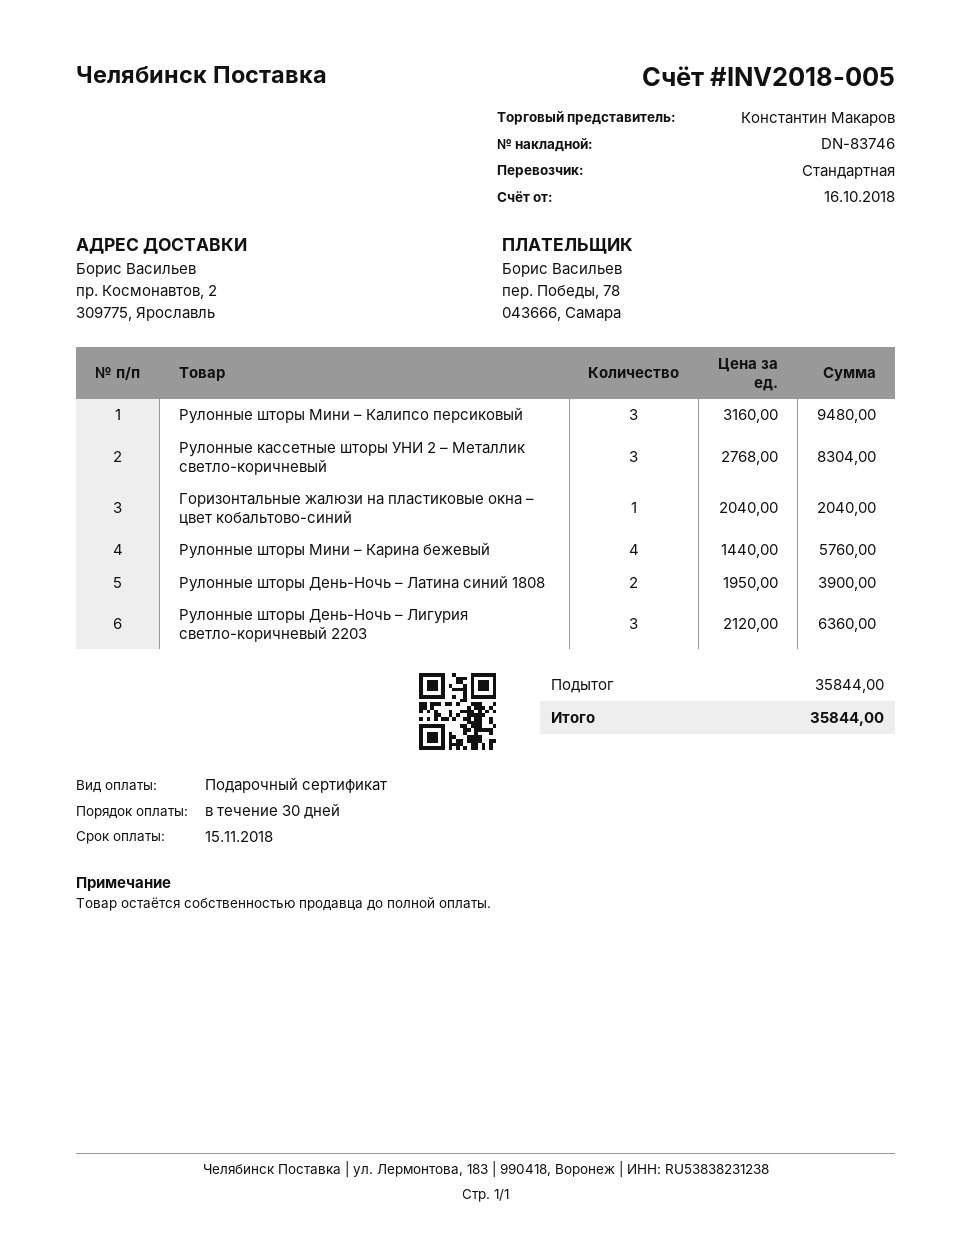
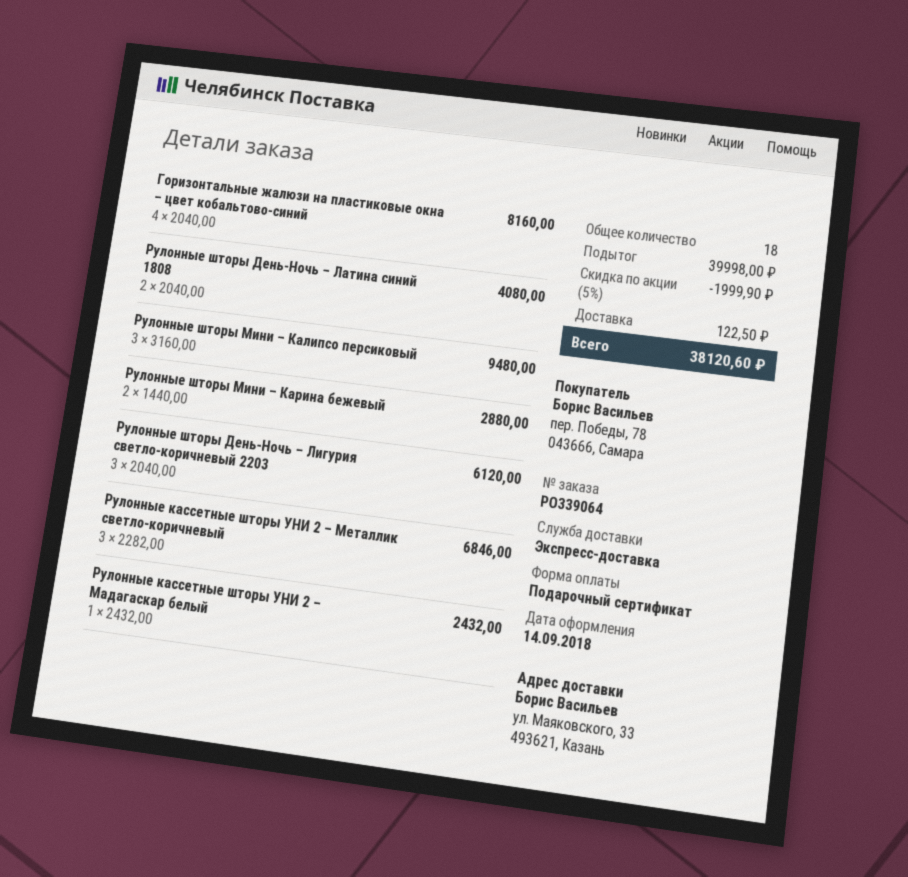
shipping method: standard -> express
ship to: пр. Космонавтов, 2, 309775, Ярославль -> ул. Маяковского, 33, 493621, Казань
Рулонные кассетные шторы УНИ 2 – Металлик светло-коричневый: 3 x 2768.00 = 8304.00 -> 3 x 2282.00 = 6846.00
Горизонтальные жалюзи на пластиковые окна – цвет кобальтово-синий: 1 x 2040.00 = 2040.00 -> 4 x 2040.00 = 8160.00
Рулонные шторы Мини – Карина бежевый: 4 x 1440.00 = 5760.00 -> 2 x 1440.00 = 2880.00
Рулонные шторы День-Ночь – Латина синий 1808: 2 x 1950.00 = 3900.00 -> 2 x 2040.00 = 4080.00
Рулонные шторы День-Ночь – Лигурия светло-коричневый 2203: 3 x 2120.00 = 6360.00 -> 3 x 2040.00 = 6120.00
Рулонные кассетные шторы УНИ 2 – Мадагаскар белый: none -> 1 x 2432.00 = 2432.00
subtotal: 35844.00 -> 39998.00
discount: none -> 5% = 1999.90
shipping: none -> 122.50
total: 35844.00 -> 38120.60

